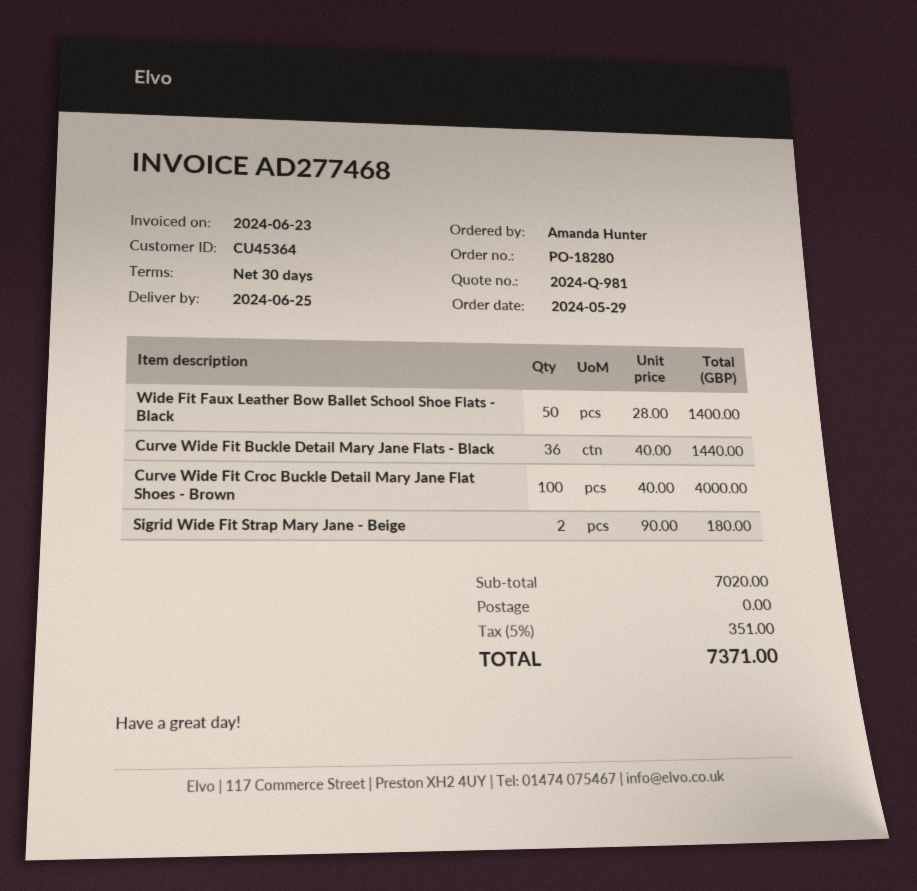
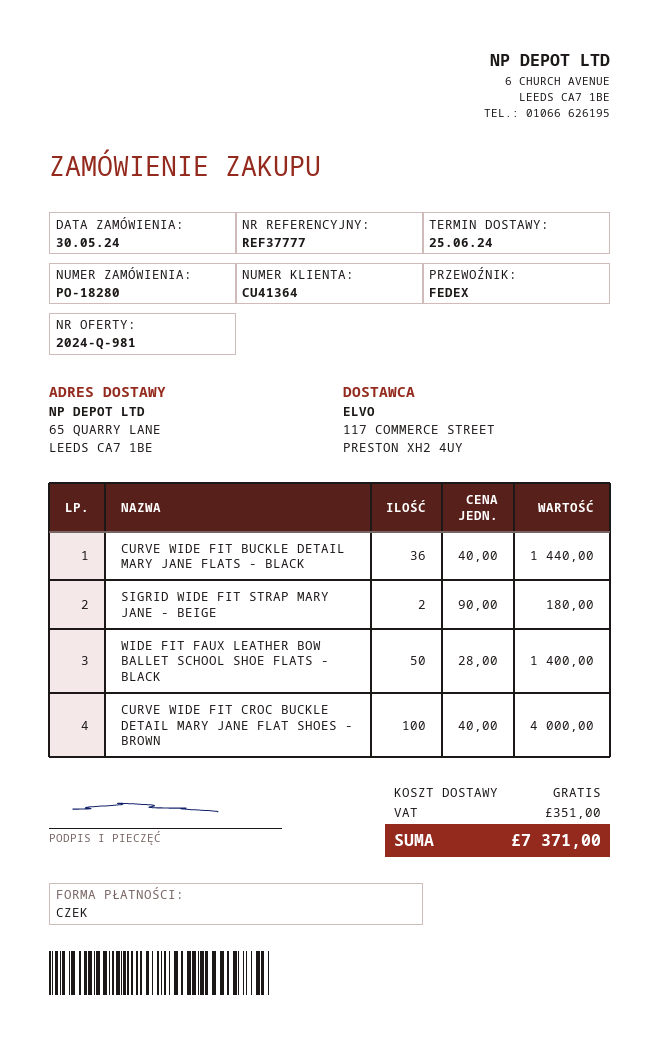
order date: 2024-05-29 -> 2024-05-30
customer number: CU45364 -> CU41364

